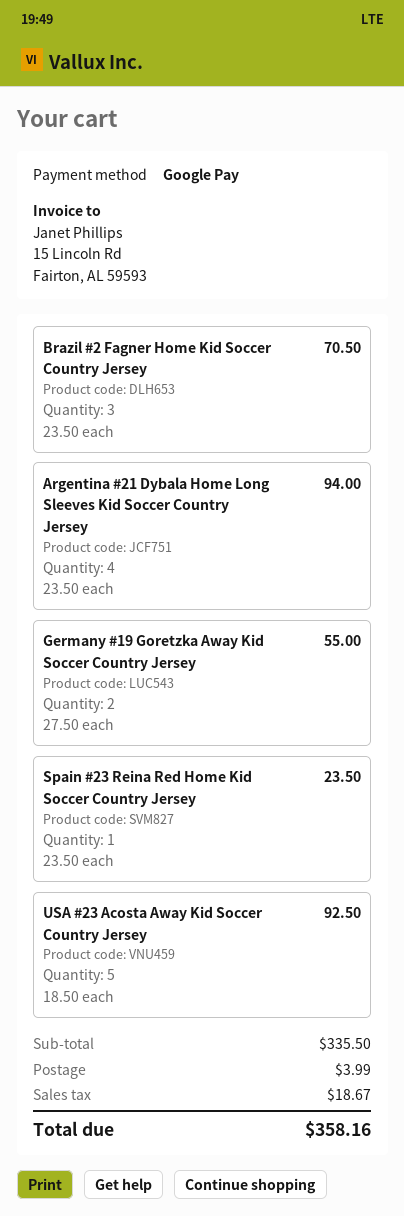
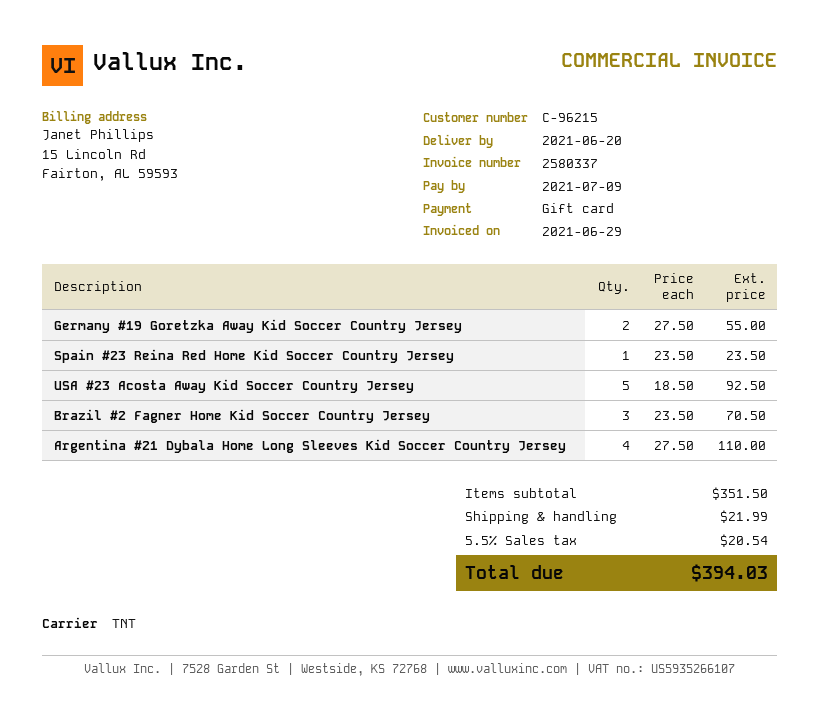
payment method: Google Pay -> gift card
Argentina #21 Dybala Home Long Sleeves Kid Soccer Country Jersey: 4 x 23.50 = 94.00 -> 4 x 27.50 = 110.00
subtotal: 335.50 -> 351.50
shipping: 3.99 -> 21.99
tax: 18.67 -> 20.54
total: 358.16 -> 394.03

